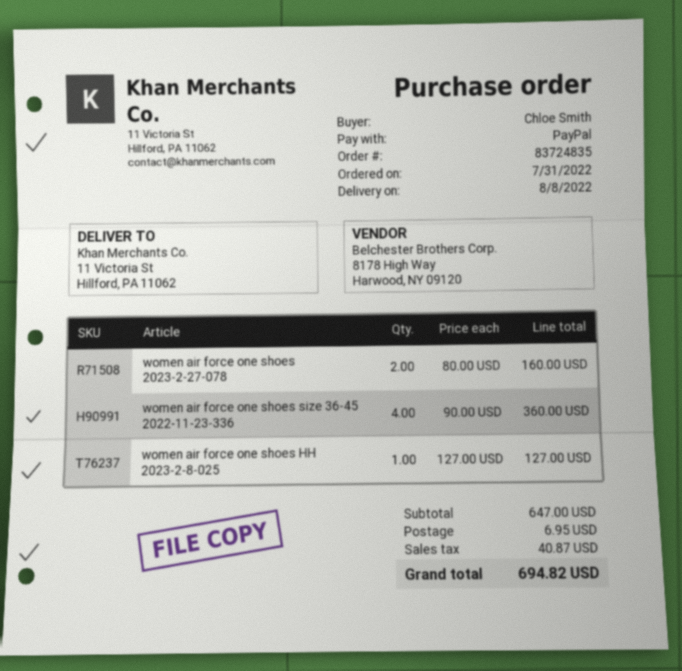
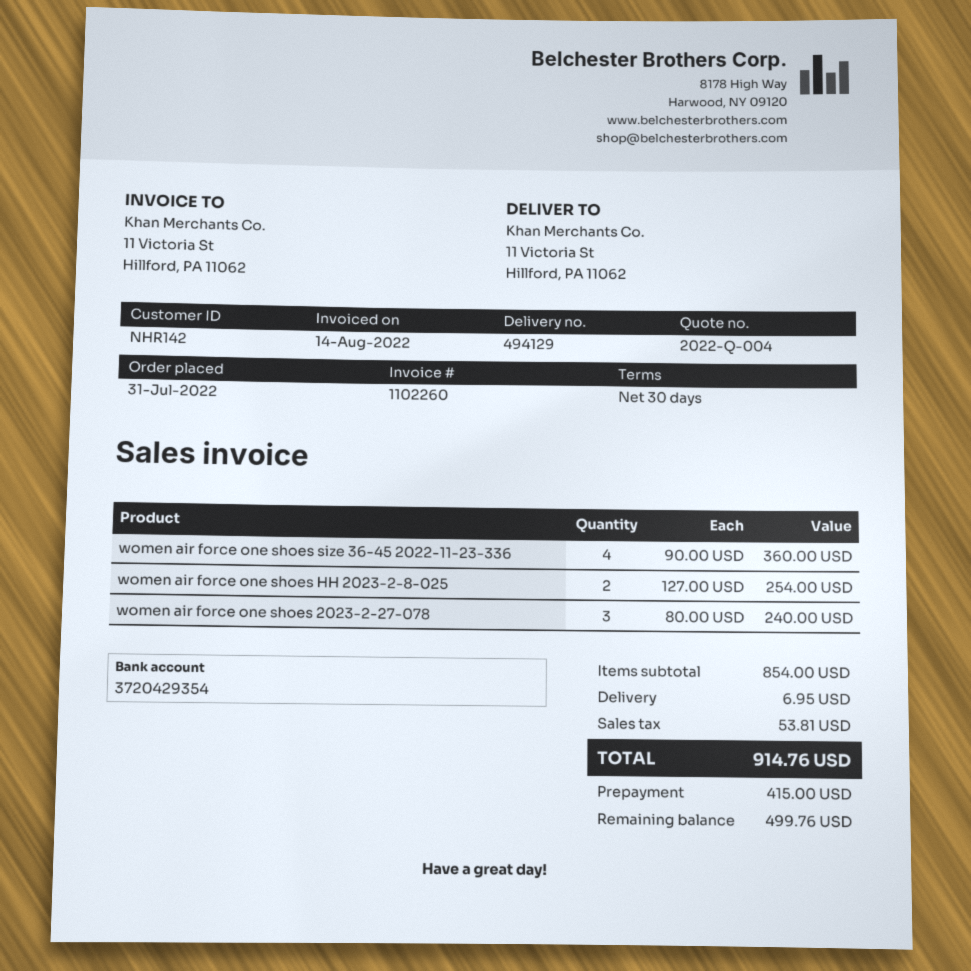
women air force one shoes 2023-2-27-078: 2 x 80.00 = 160.00 -> 3 x 80.00 = 240.00
women air force one shoes HH 2023-2-8-025: 1 x 127.00 = 127.00 -> 2 x 127.00 = 254.00
subtotal: 647.00 -> 854.00
tax: 40.87 -> 53.81
total: 694.82 -> 914.76

